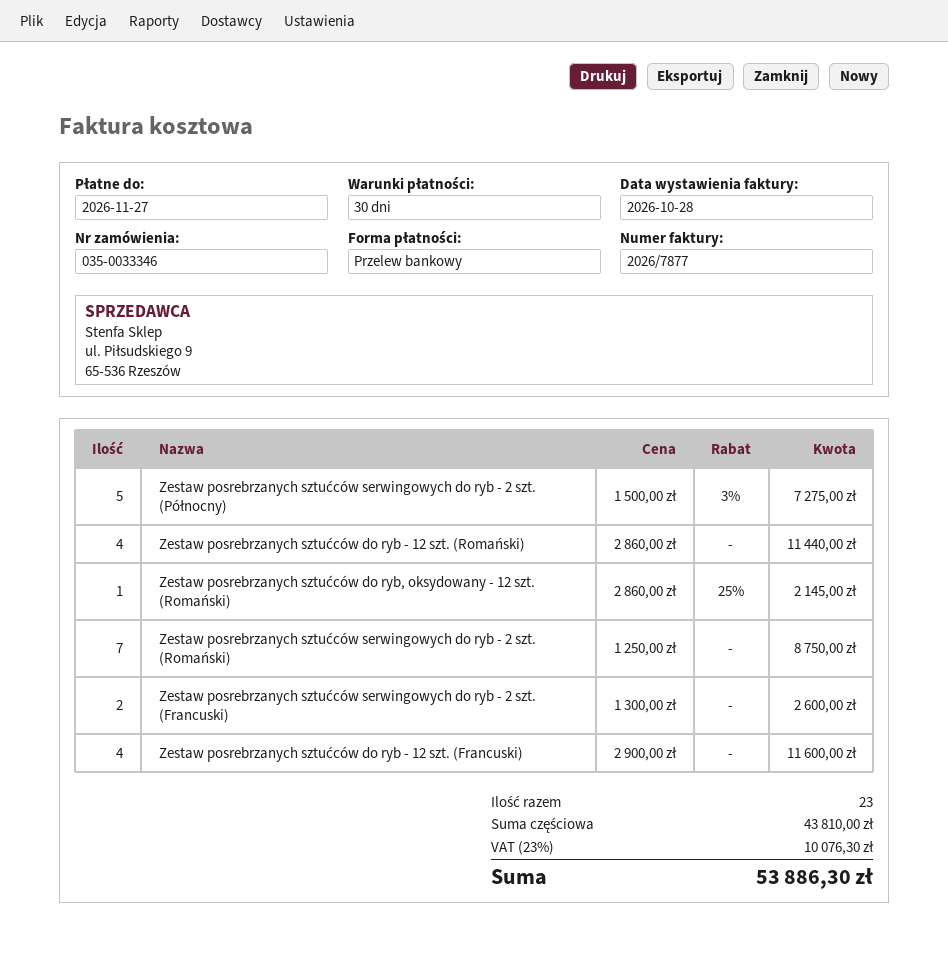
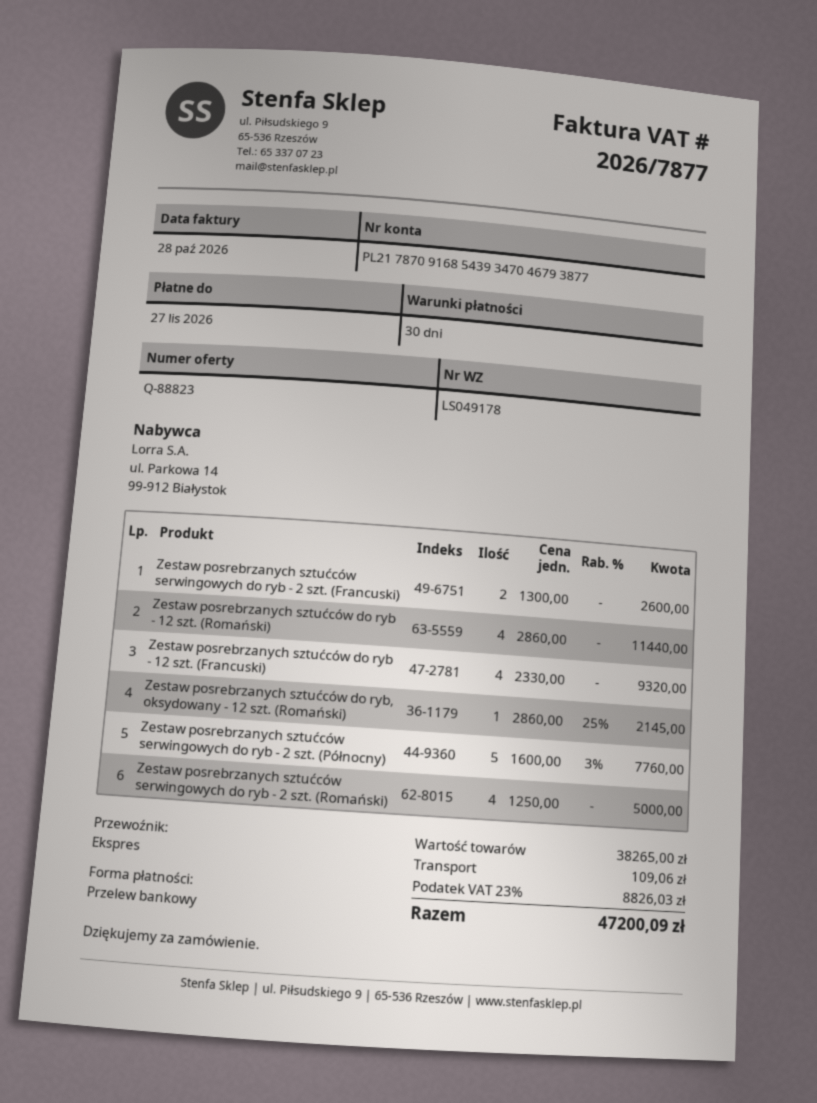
Zestaw posrebrzanych sztućców serwingowych do ryb - 2 szt. (Północny): 5 x 1500.00 - 3% = 7275.00 -> 5 x 1600.00 - 3% = 7760.00
Zestaw posrebrzanych sztućców serwingowych do ryb - 2 szt. (Romański): 7 x 1250.00 = 8750.00 -> 4 x 1250.00 = 5000.00
Zestaw posrebrzanych sztućców do ryb - 12 szt. (Francuski): 4 x 2900.00 = 11600.00 -> 4 x 2330.00 = 9320.00
subtotal: 43810.00 -> 38265.00
shipping: none -> 109.06
tax: 23% = 10076.30 -> 23% = 8826.03
total: 53886.30 -> 47200.09

